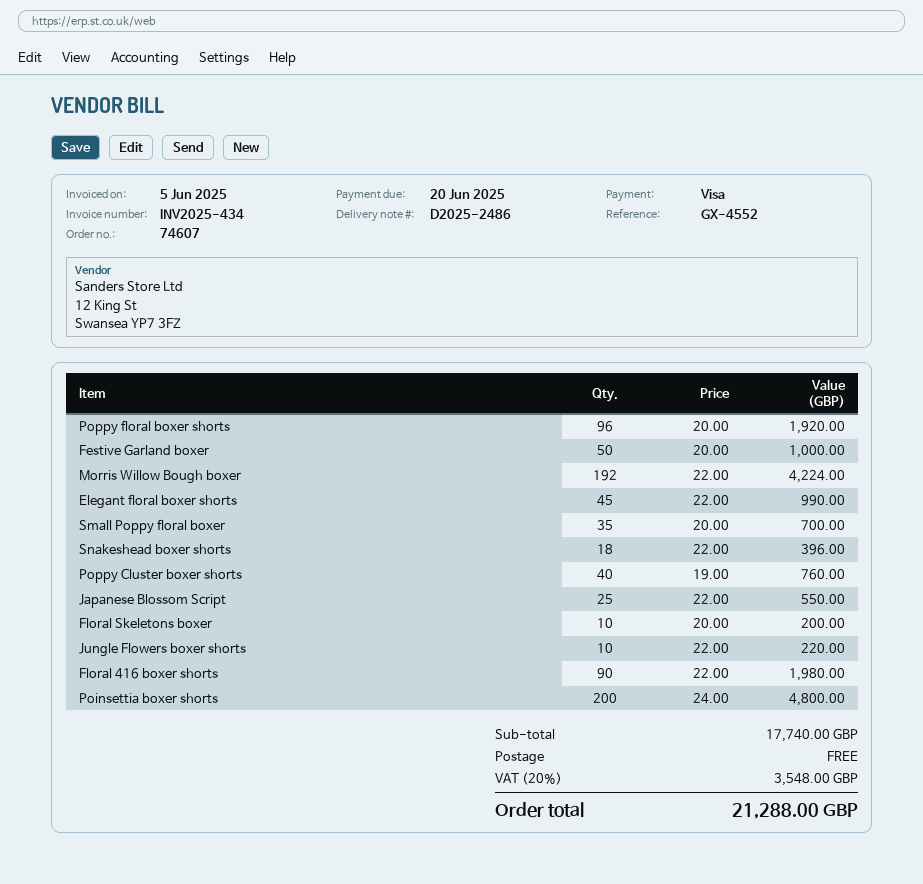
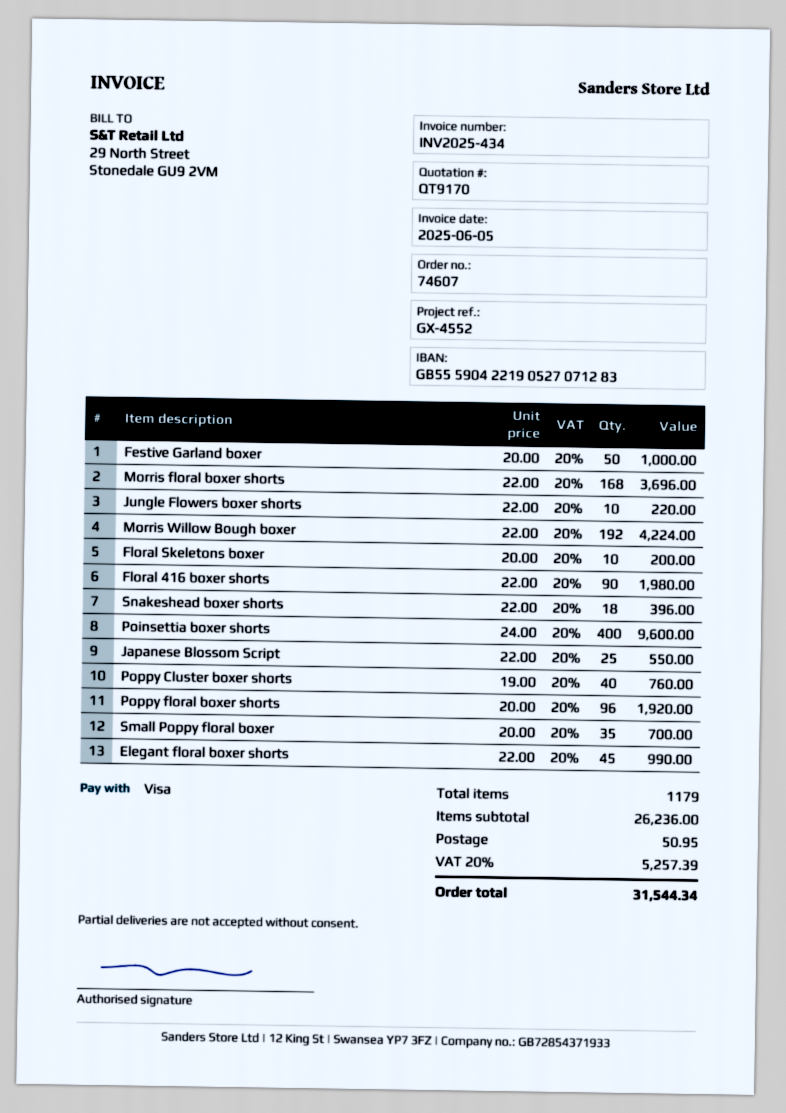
Poinsettia boxer shorts: 200 x 24.00 = 4800.00 -> 400 x 24.00 = 9600.00
Morris floral boxer shorts: none -> 168 x 22.00 = 3696.00
subtotal: 17740.00 -> 26236.00
shipping: 0.00 -> 50.95
tax: 20% = 3548.00 -> 20% = 5257.39
total: 21288.00 -> 31544.34

